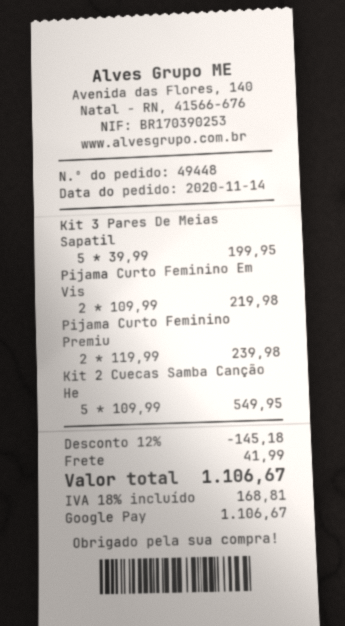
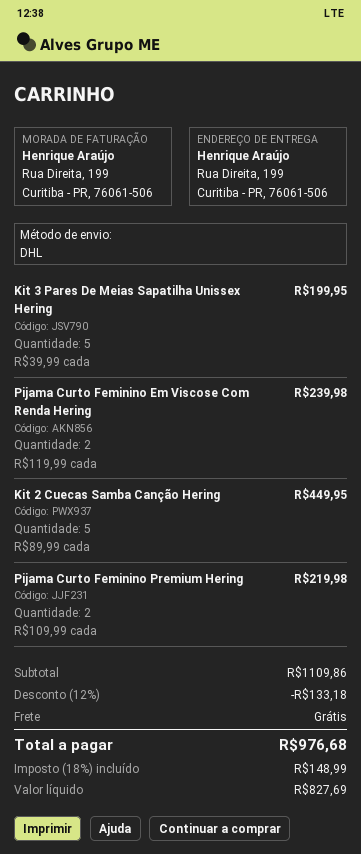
Pijama Curto Feminino Em Vis: 2 x 109.99 = 219.98 -> 2 x 119.99 = 239.98
Pijama Curto Feminino Premiu: 2 x 119.99 = 239.98 -> 2 x 109.99 = 219.98
Kit 2 Cuecas Samba Canção He: 5 x 109.99 = 549.95 -> 5 x 89.99 = 449.95
discount: 12% = 145.18 -> 12% = 133.18
shipping: 41.99 -> 0.00
tax: 18% = 168.81 -> 18% = 148.99
total: 1106.67 -> 976.68

